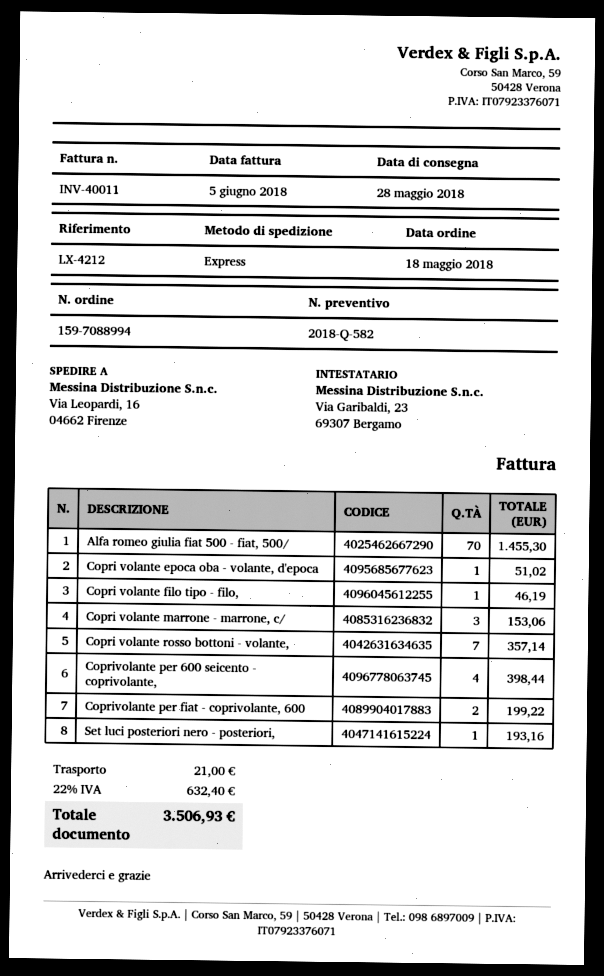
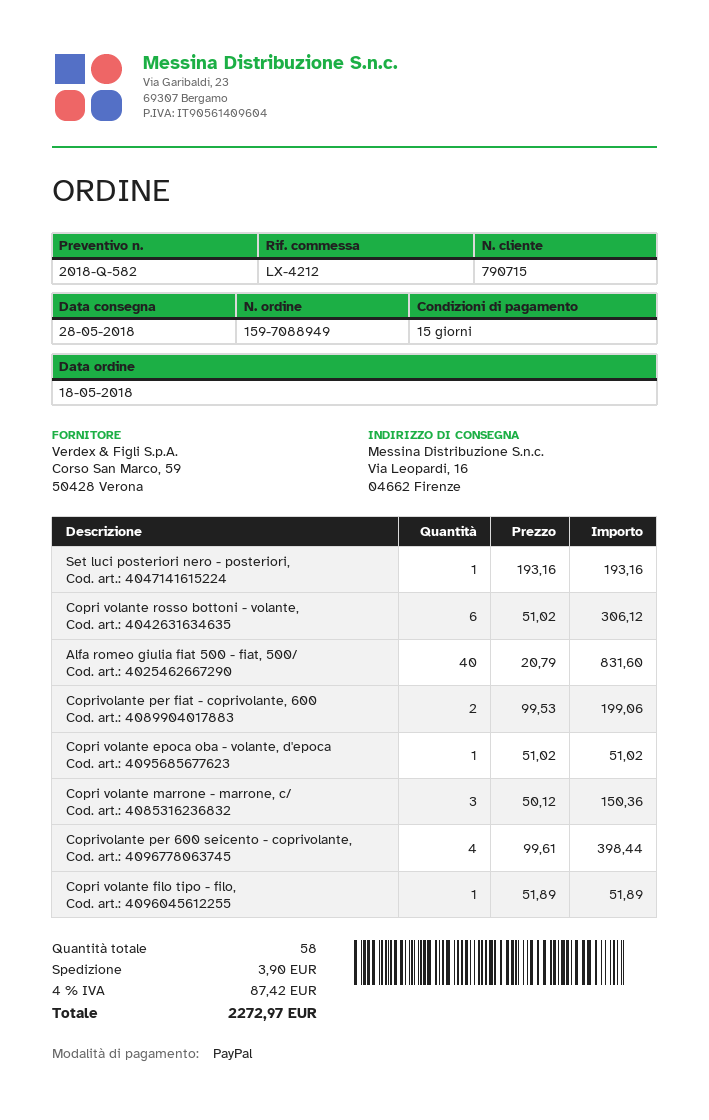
order number: 159-7088994 -> 159-7088949
Alfa romeo giulia fiat 500 - fiat, 500/: 70 for 1455.30 -> 40 for 831.60
Copri volante filo tipo - filo,: 1 for 46.19 -> 1 for 51.89
Copri volante marrone - marrone, c/: 3 for 153.06 -> 3 for 150.36
Copri volante rosso bottoni - volante,: 7 for 357.14 -> 6 for 306.12
Coprivolante per fiat - coprivolante, 600: 2 for 199.22 -> 2 for 199.06
shipping: 21.00 -> 3.90
tax: 22% = 632.40 -> 4% = 87.42
total: 3506.93 -> 2272.97

